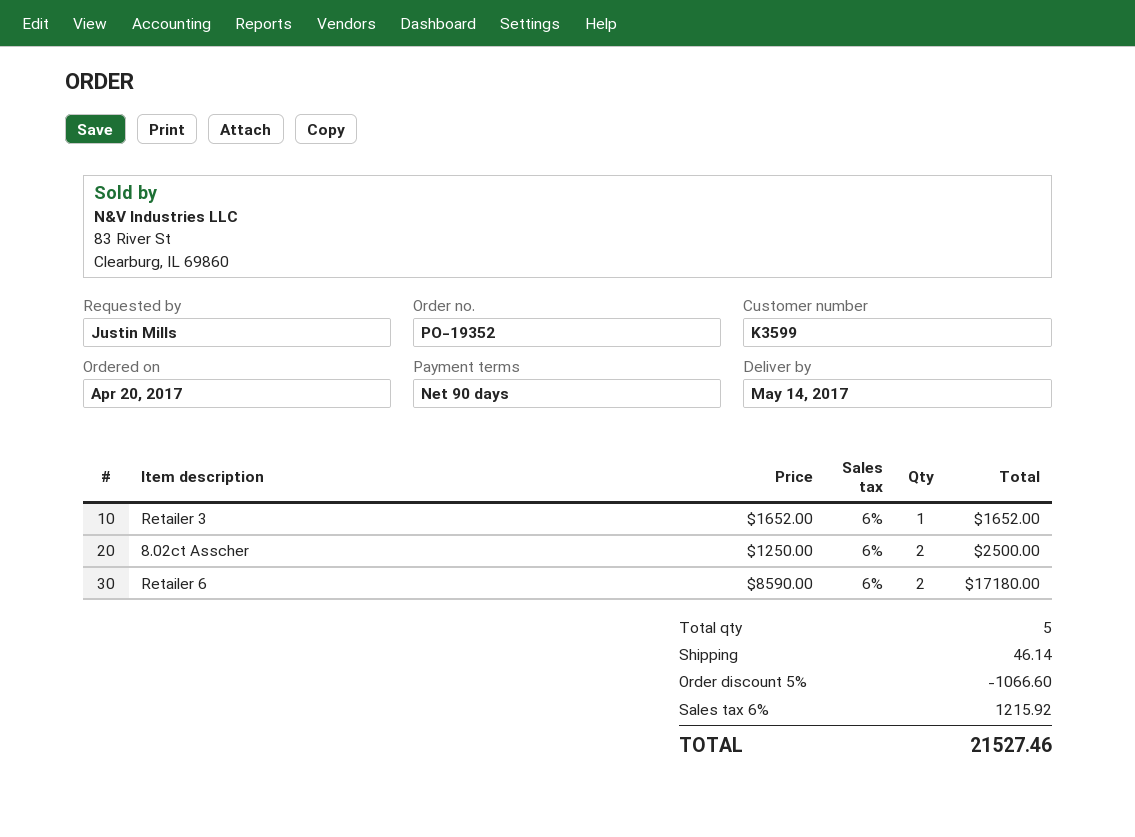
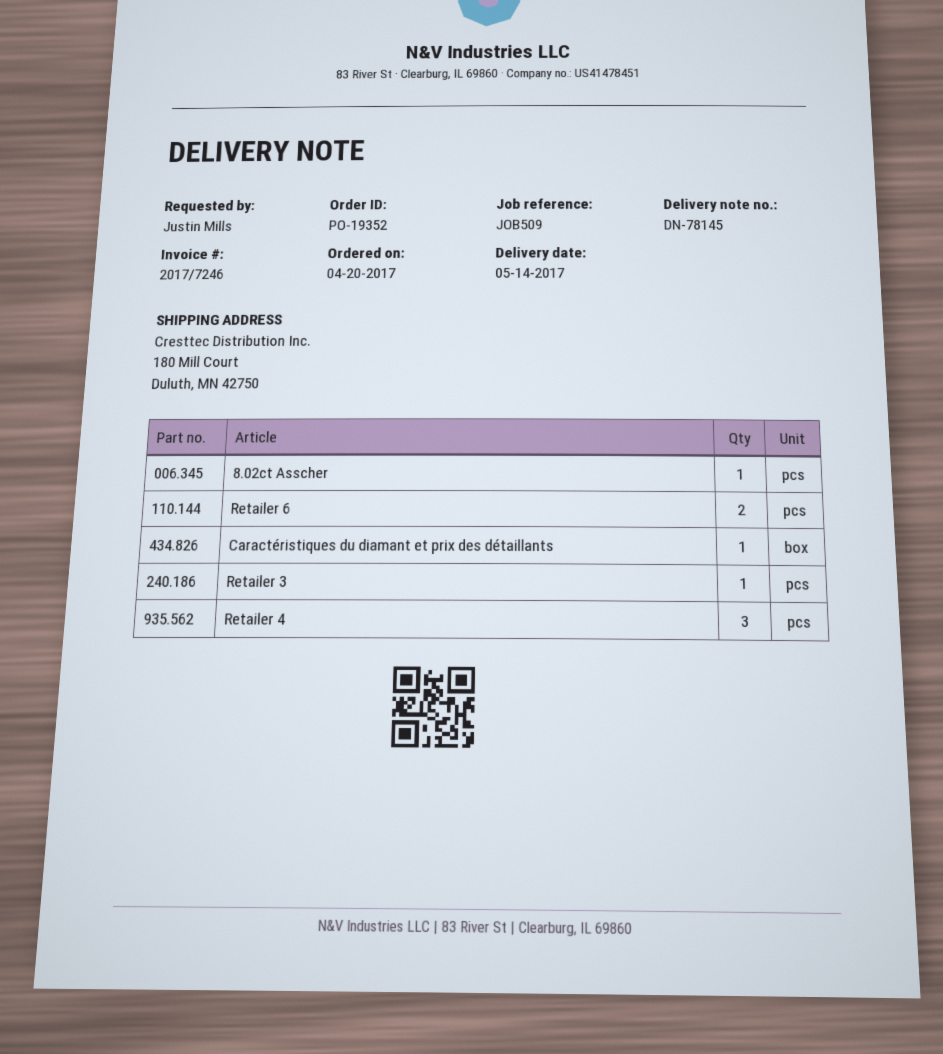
8.02ct Asscher: 2 -> 1
Caractéristiques du diamant et prix des détaillants: none -> 1
Retailer 4: none -> 3

